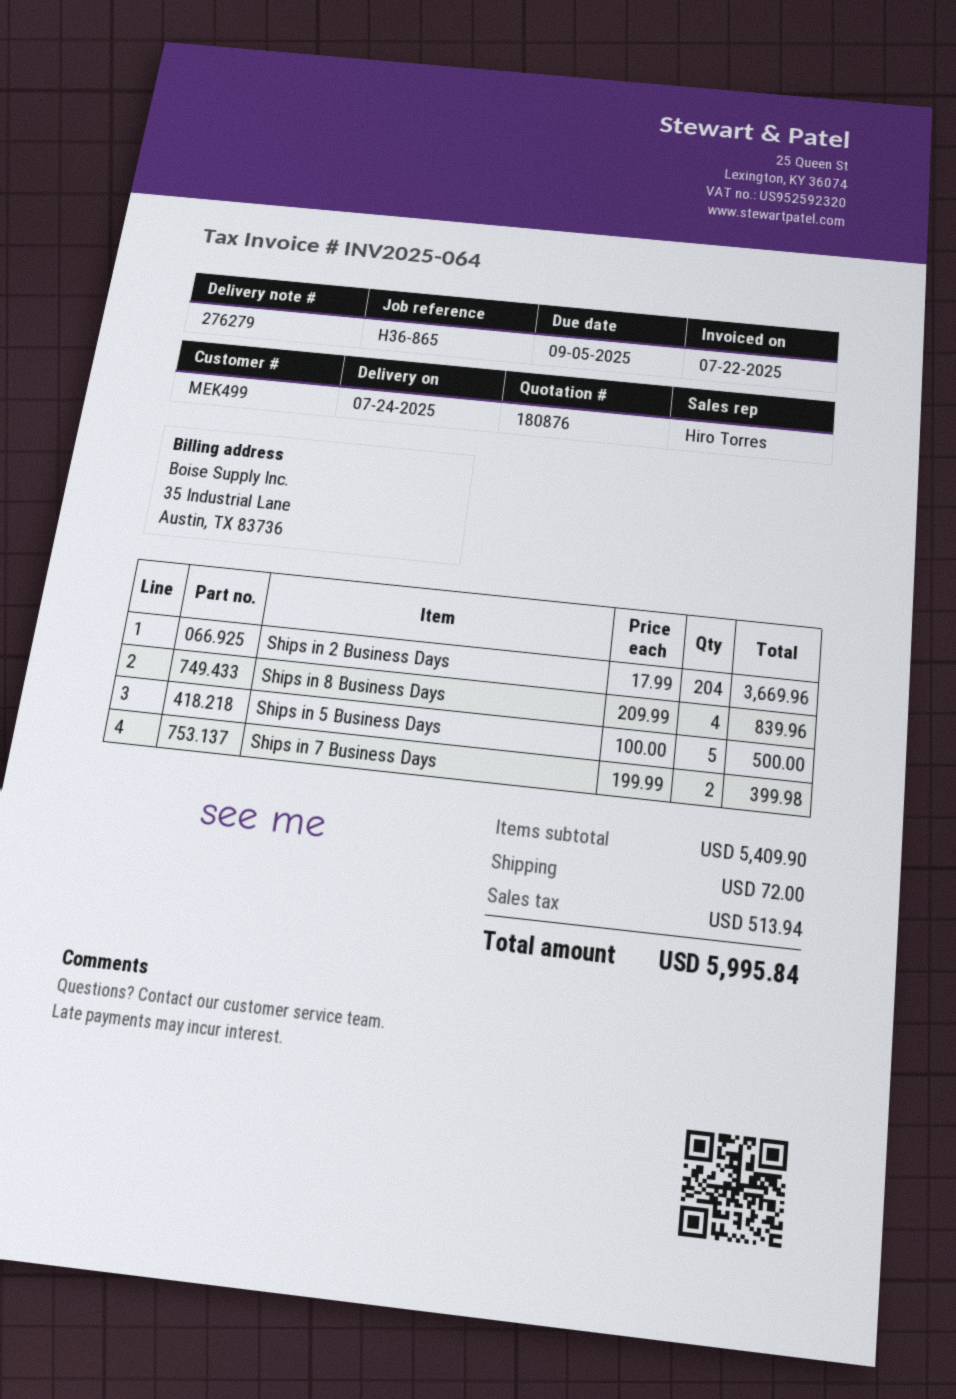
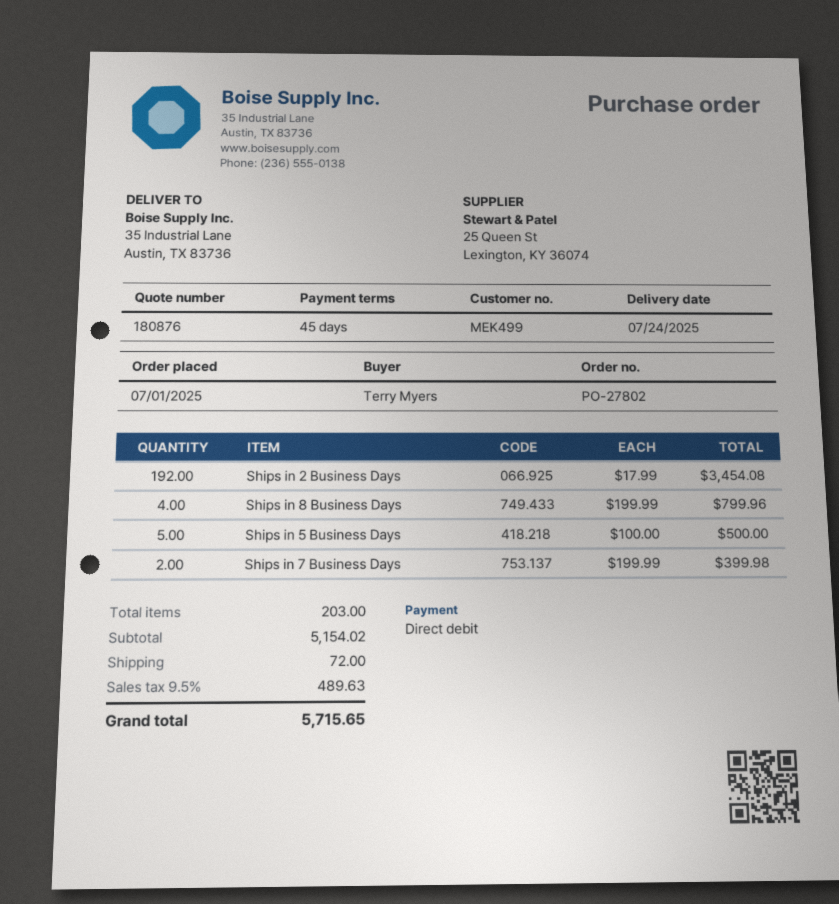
Ships in 2 Business Days: 204 x 17.99 = 3669.96 -> 192 x 17.99 = 3454.08
Ships in 8 Business Days: 4 x 209.99 = 839.96 -> 4 x 199.99 = 799.96
subtotal: 5409.90 -> 5154.02
tax: 513.94 -> 489.63
total: 5995.84 -> 5715.65

